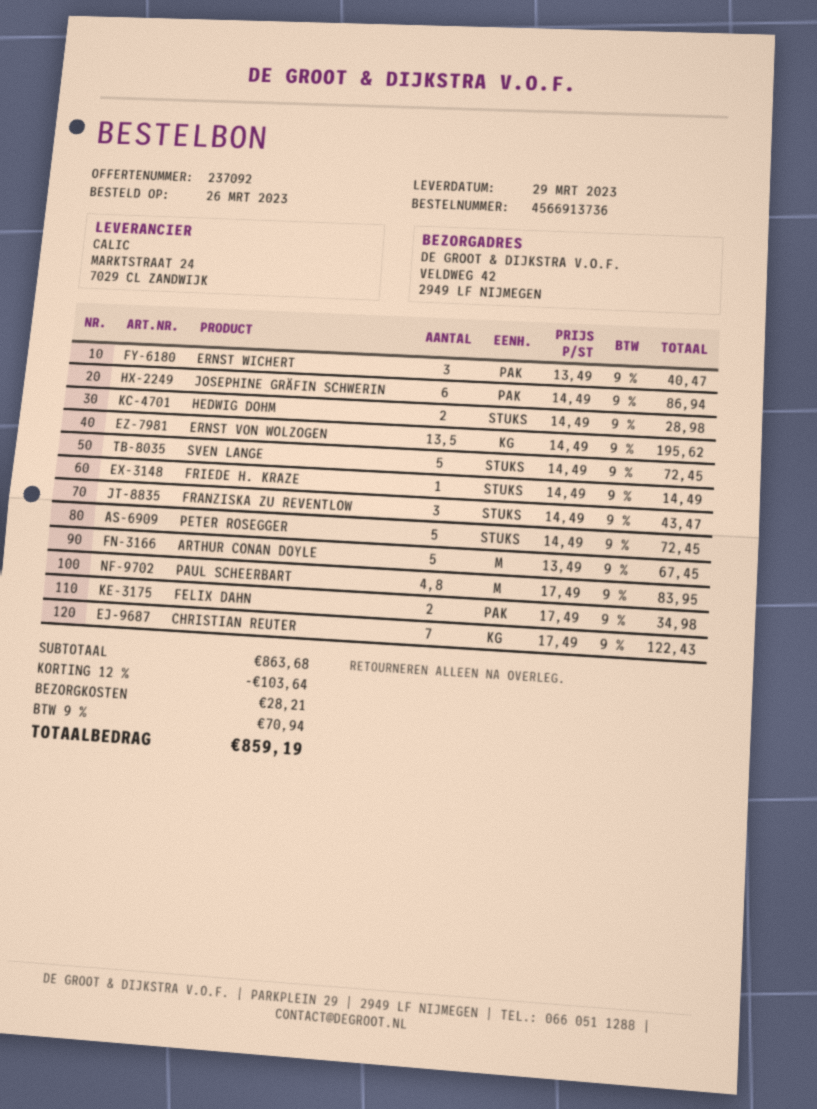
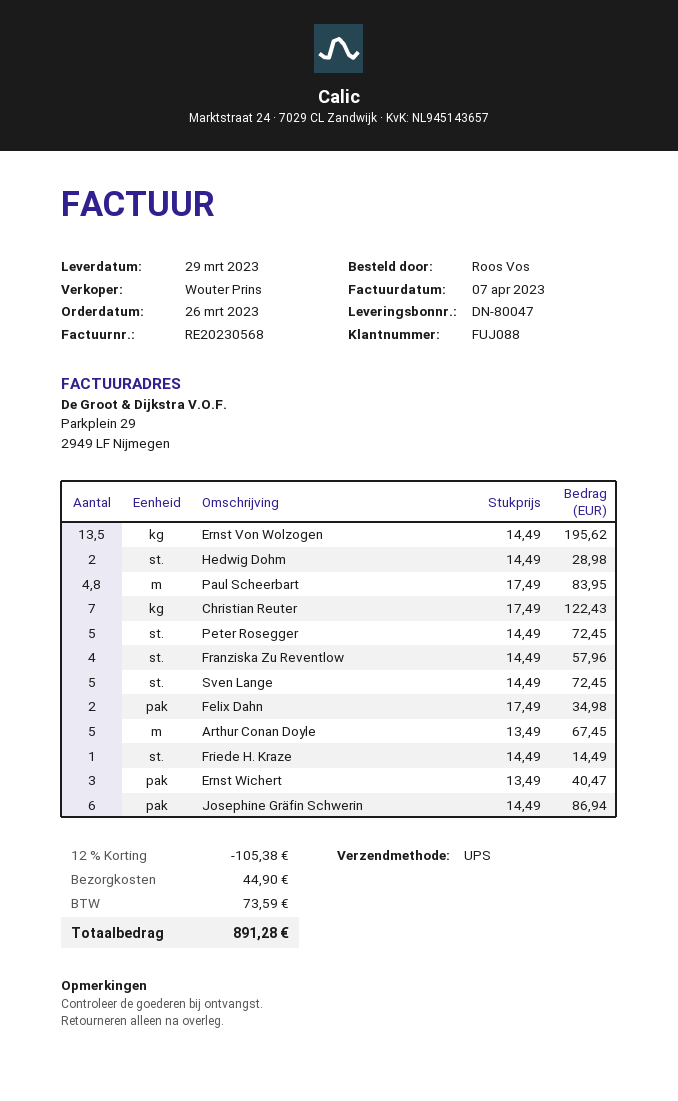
FRANZISKA ZU REVENTLOW: 3 x 14.49 = 43.47 -> 4 x 14.49 = 57.96
discount: 12% = 103.64 -> 12% = 105.38
shipping: 28.21 -> 44.90
tax: 70.94 -> 73.59
total: 859.19 -> 891.28

